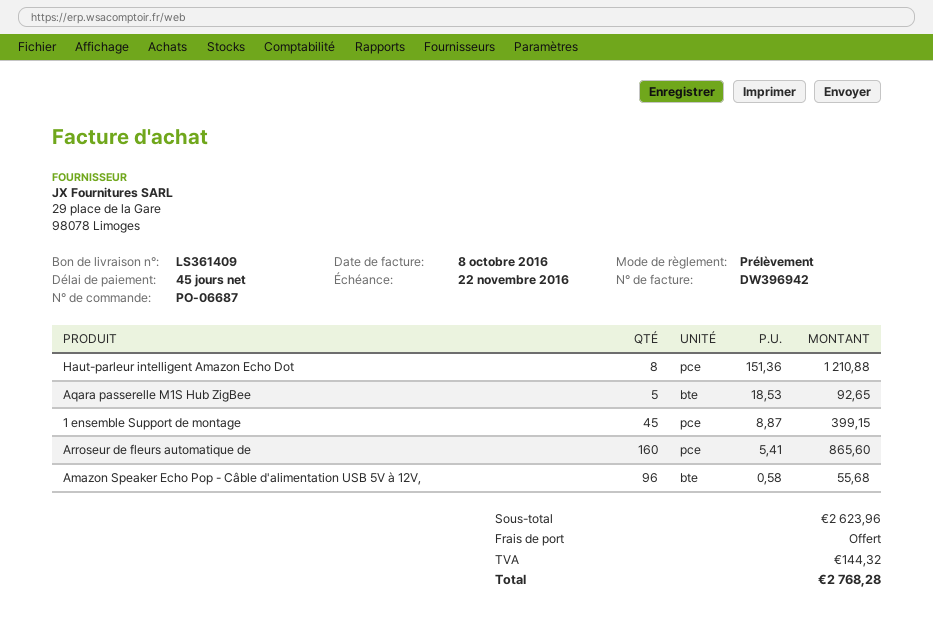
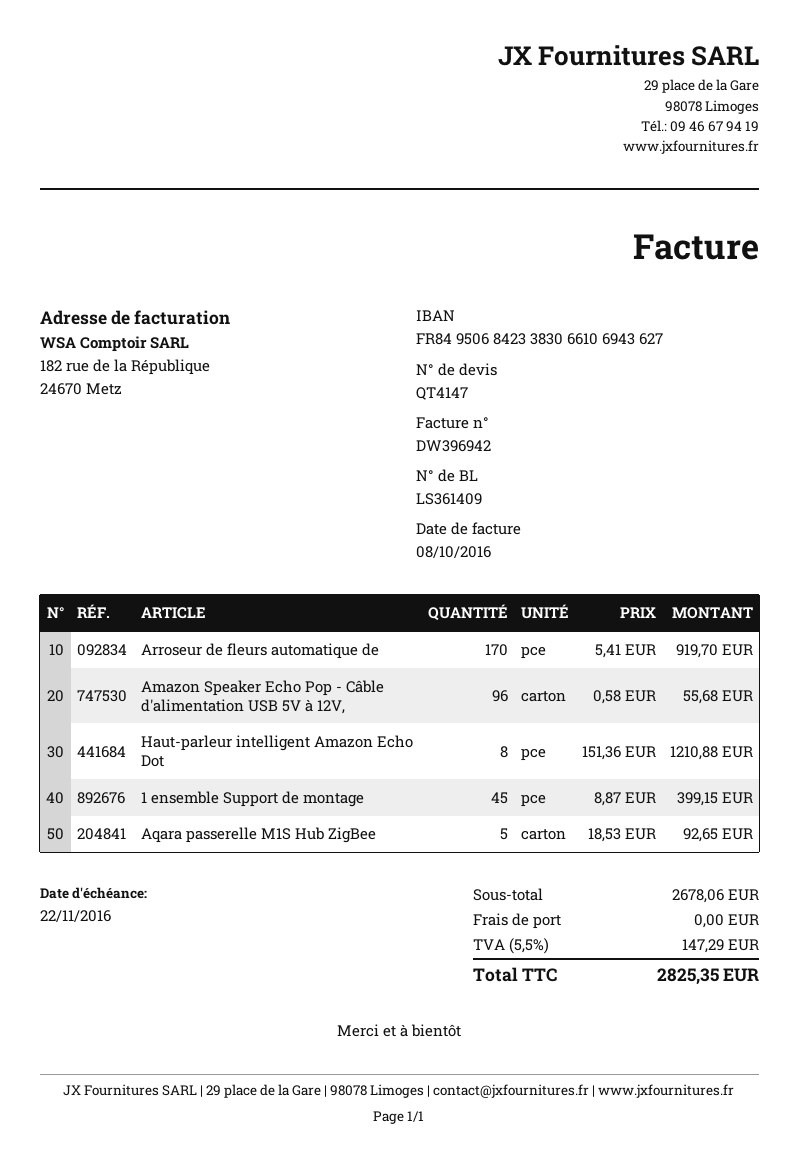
Arroseur de fleurs automatique de: 160 x 5.41 = 865.60 -> 170 x 5.41 = 919.70
subtotal: 2623.96 -> 2678.06
tax: 144.32 -> 147.29
total: 2768.28 -> 2825.35

